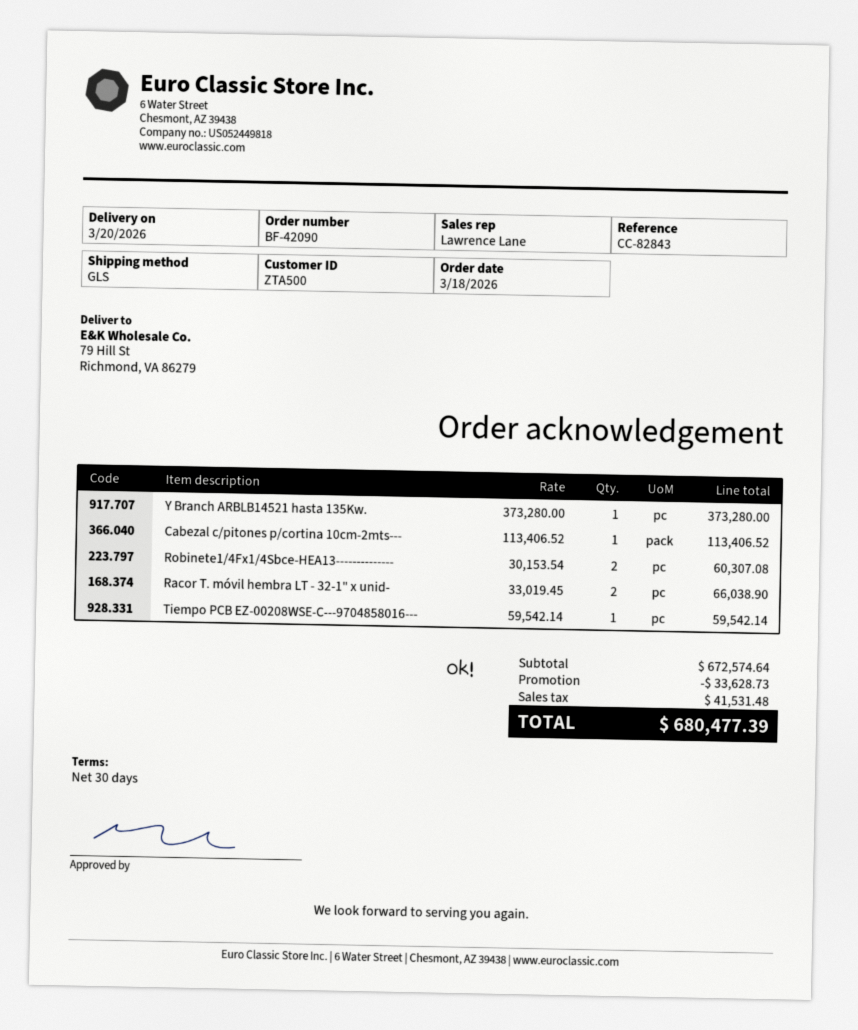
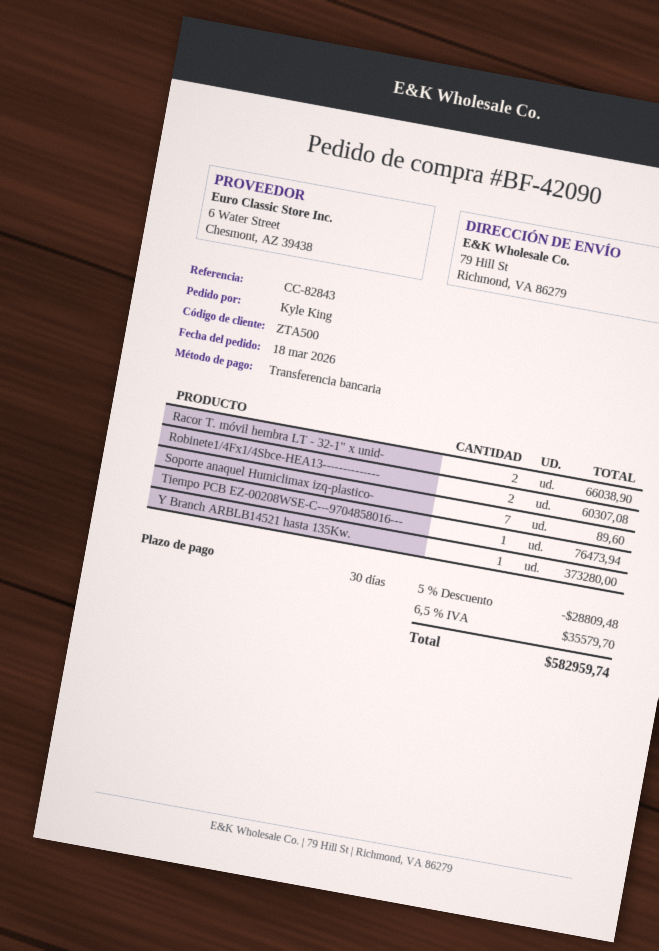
Cabezal c/pitones p/cortina 10cm-2mts---: 1 for 113406.52 -> none
Tiempo PCB EZ-00208WSE-C---9704858016---: 1 for 59542.14 -> 1 for 76473.94
Soporte anaquel Humiclimax izq-plastico-: none -> 7 for 89.60
discount: 33628.73 -> 28809.48
tax: 41531.48 -> 35579.70
total: 680477.39 -> 582959.74

